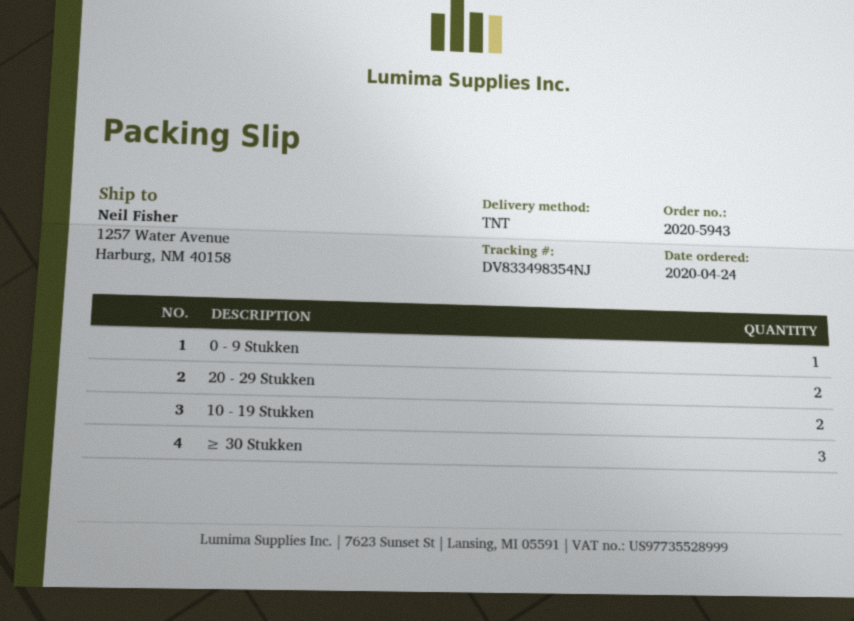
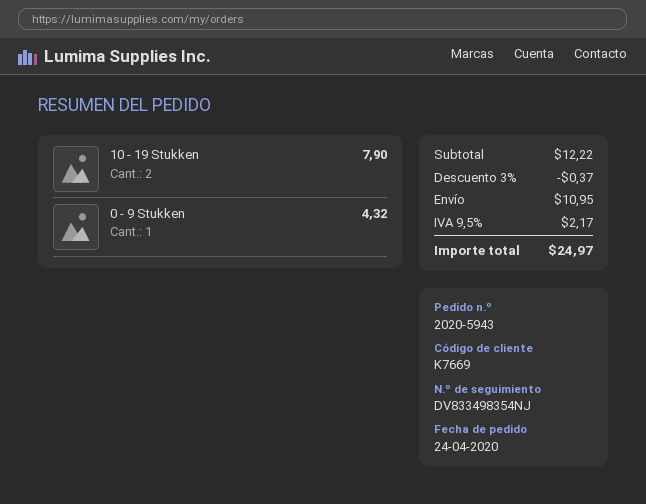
20 - 29 Stukken: 2 -> none
≥ 30 Stukken: 3 -> none

